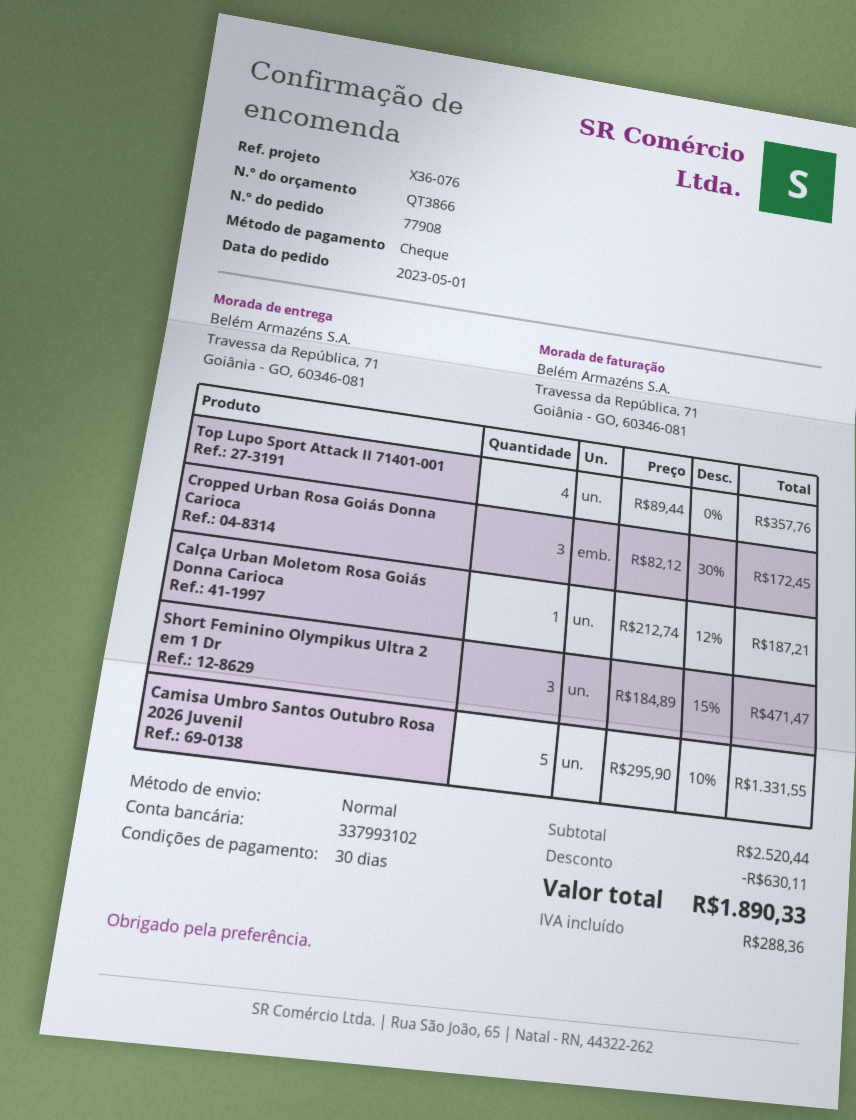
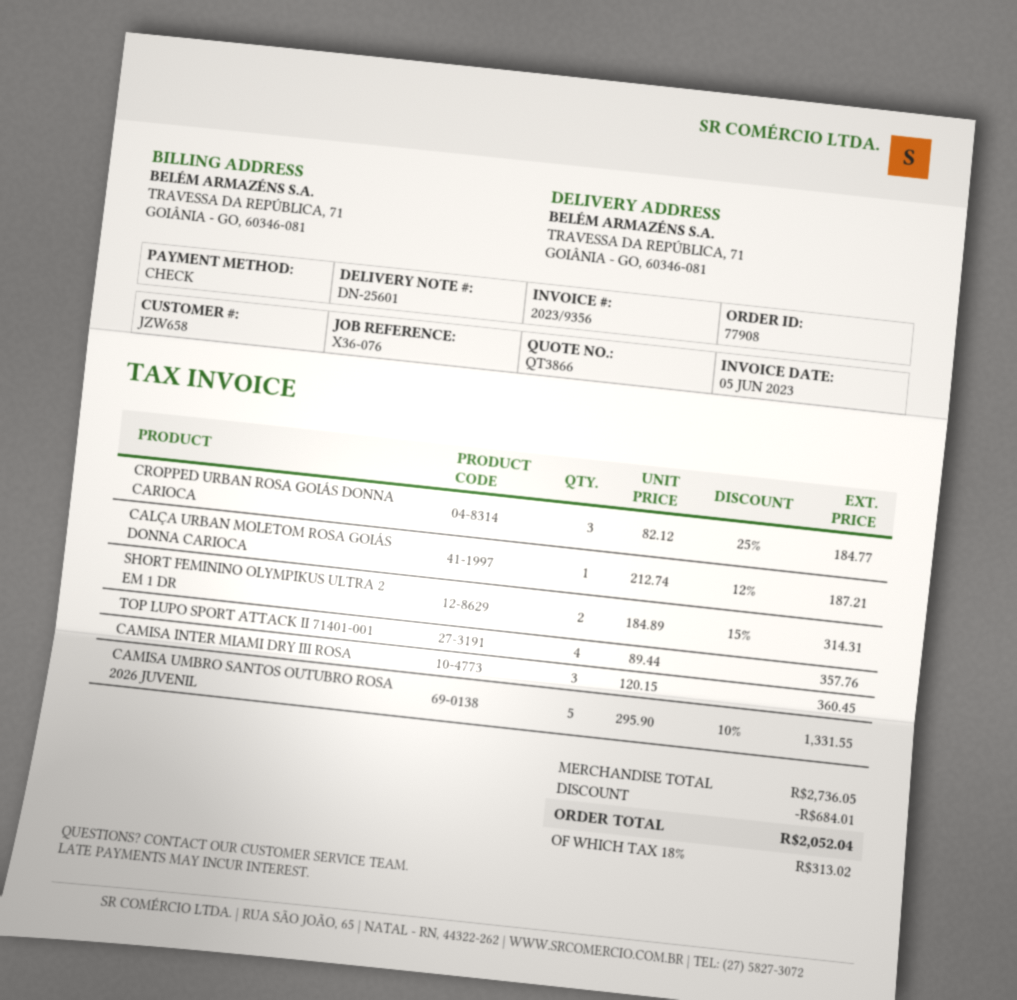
Cropped Urban Rosa Goiás Donna Carioca: 3 x 82.12 - 30% = 172.45 -> 3 x 82.12 - 25% = 184.77
Short Feminino Olympikus Ultra 2 em 1 Dr: 3 x 184.89 - 15% = 471.47 -> 2 x 184.89 - 15% = 314.31
CAMISA INTER MIAMI DRY III ROSA: none -> 3 x 120.15 = 360.45
subtotal: 2520.44 -> 2736.05
discount: 630.11 -> 684.01
tax: 288.36 -> 313.02
total: 1890.33 -> 2052.04

